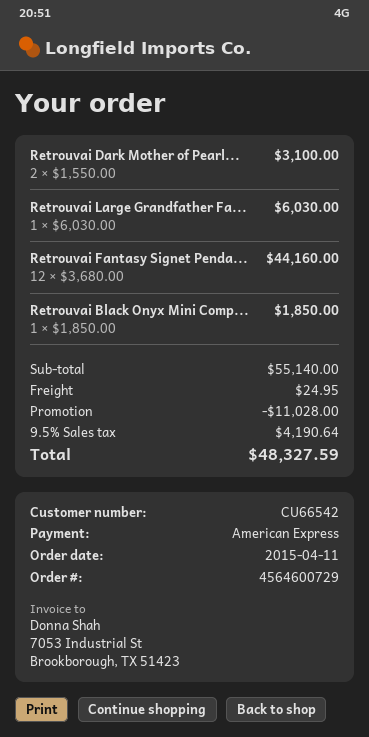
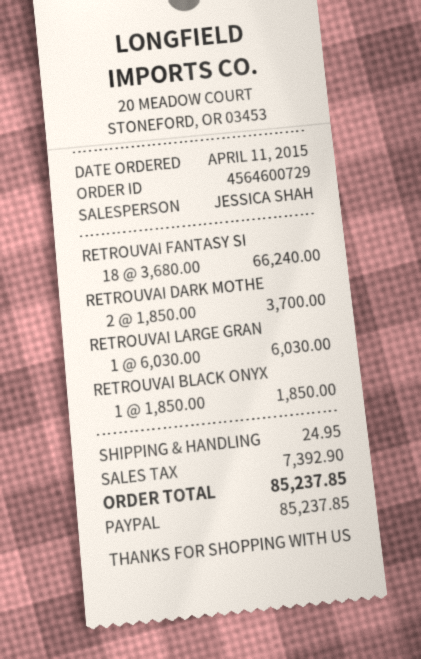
payment method: American Express -> PayPal
Retrouvai Dark Mother of Pearl...: 2 x 1550.00 = 3100.00 -> 2 x 1850.00 = 3700.00
Retrouvai Fantasy Signet Penda...: 12 x 3680.00 = 44160.00 -> 18 x 3680.00 = 66240.00
discount: 11028.00 -> none
tax: 4190.64 -> 7392.90
total: 48327.59 -> 85237.85

